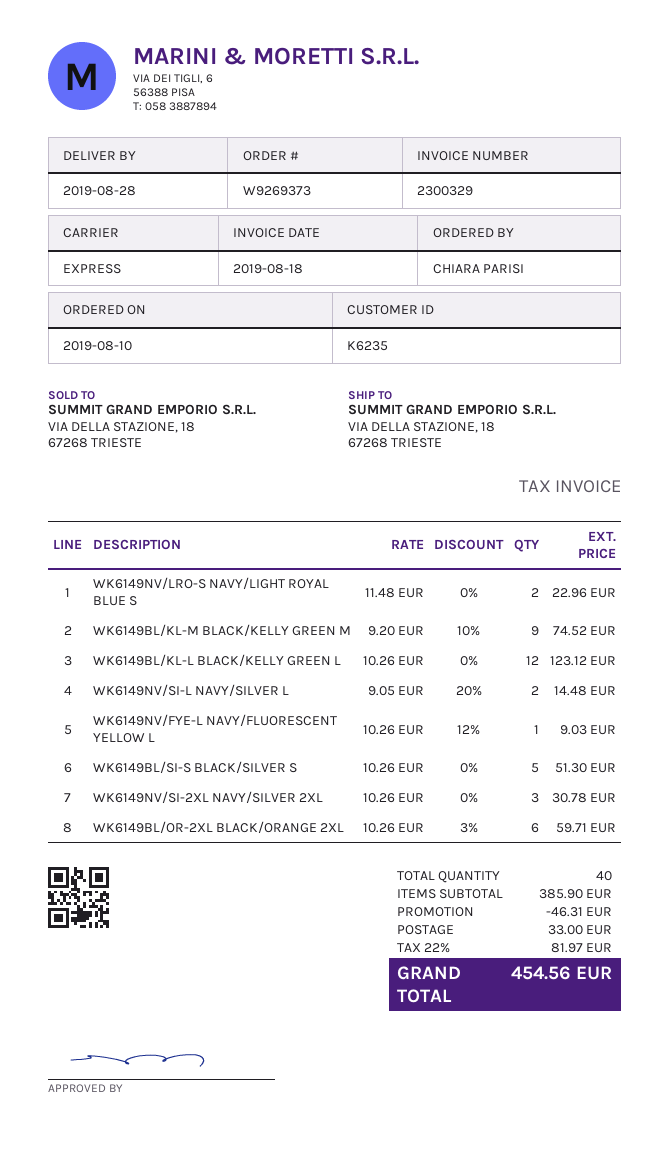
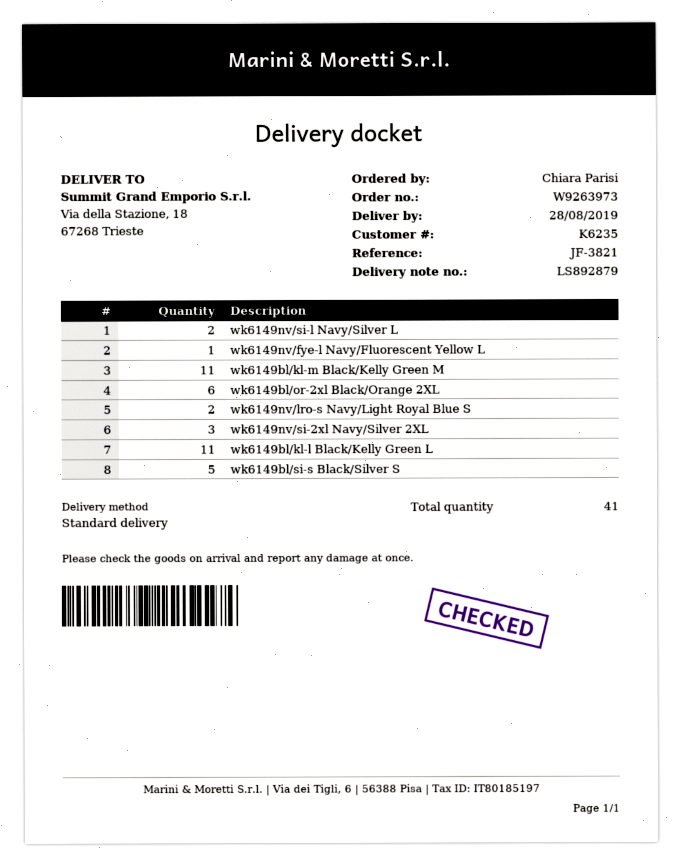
order number: W9269373 -> W9263973
shipping method: express -> standard
WK6149BL/KL-M BLACK/KELLY GREEN M: 9 -> 11
WK6149BL/KL-L BLACK/KELLY GREEN L: 12 -> 11
total quantity: 40 -> 41

